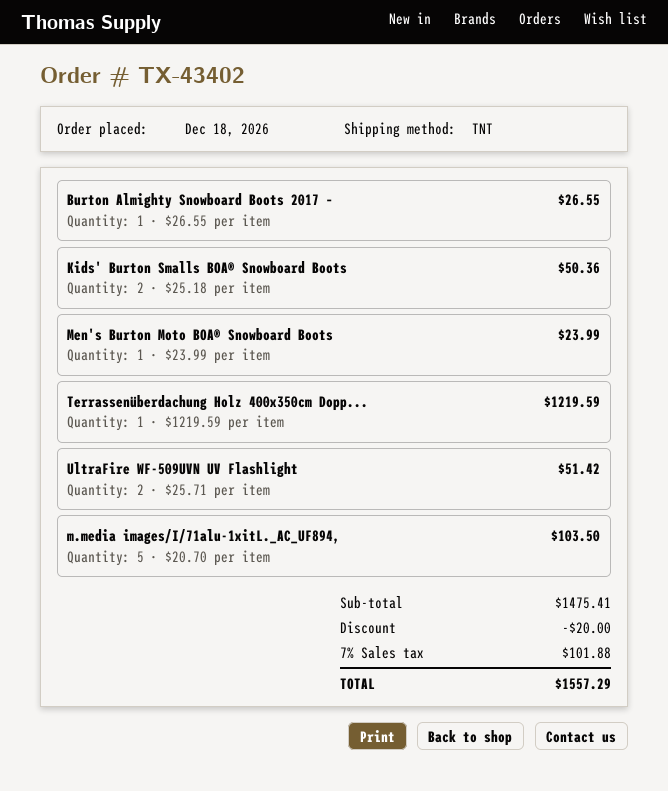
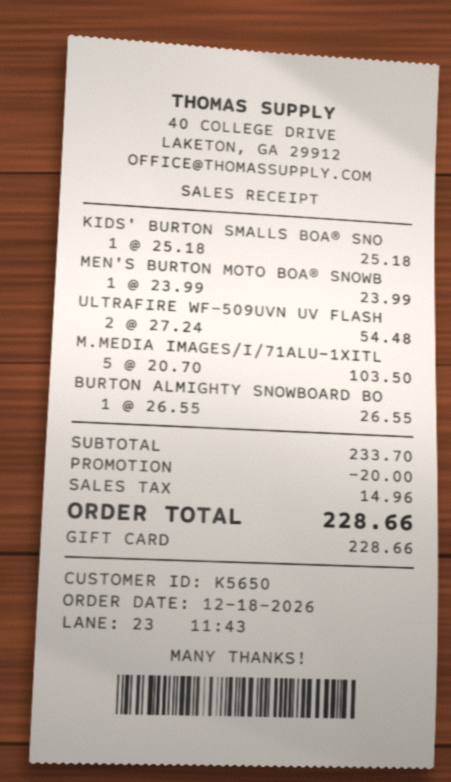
Kids' Burton Smalls BOA® Snowboard Boots: 2 x 25.18 = 50.36 -> 1 x 25.18 = 25.18
Terrassenüberdachung Holz 400x350cm Dopp...: 1 x 1219.59 = 1219.59 -> none
UltraFire WF-509UVN UV Flashlight: 2 x 25.71 = 51.42 -> 2 x 27.24 = 54.48
subtotal: 1475.41 -> 233.70
tax: 101.88 -> 14.96
total: 1557.29 -> 228.66

